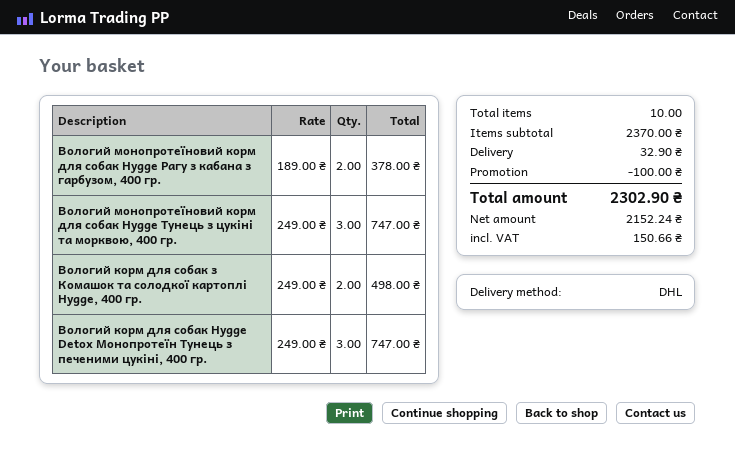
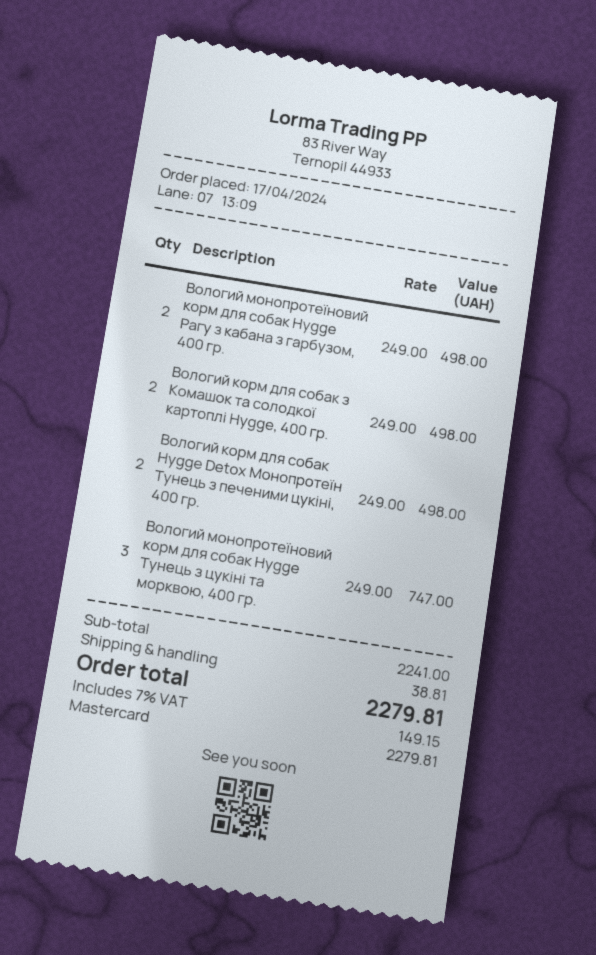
Вологий монопротеїновий корм для собак Hygge Рагу з кабана з гарбузом, 400 гр.: 2 x 189.00 = 378.00 -> 2 x 249.00 = 498.00
Вологий корм для собак Hygge Detox Монопротеїн Тунець з печеними цукіні, 400 гр.: 3 x 249.00 = 747.00 -> 2 x 249.00 = 498.00
subtotal: 2370.00 -> 2241.00
discount: 100.00 -> none
shipping: 32.90 -> 38.81
tax: 150.66 -> 149.15
total: 2302.90 -> 2279.81

